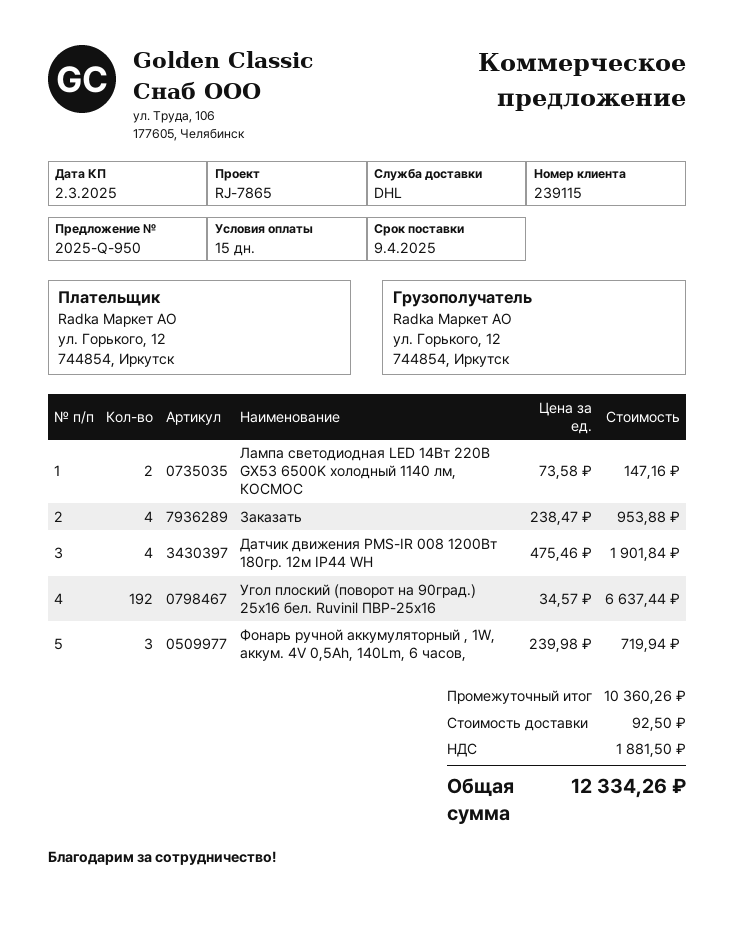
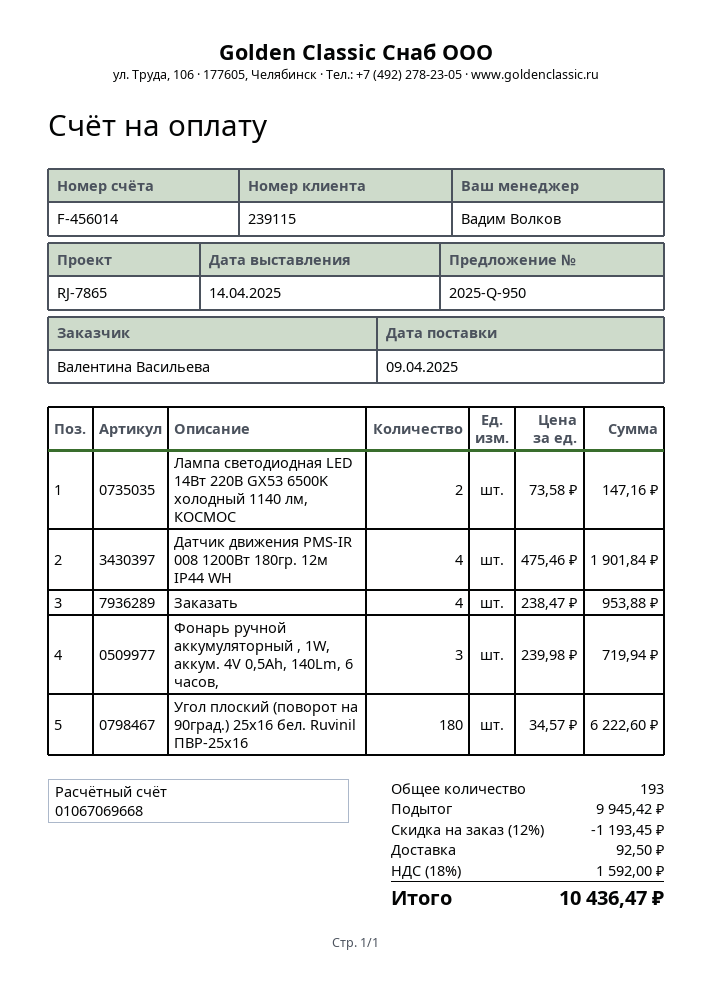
Угол плоский (поворот на 90град.) 25х16 бел. Ruvinil ПВР-25х16: 192 x 34.57 = 6637.44 -> 180 x 34.57 = 6222.60
subtotal: 10360.26 -> 9945.42
discount: none -> 12% = 1193.45
tax: 1881.50 -> 1592.00
total: 12334.26 -> 10436.47

